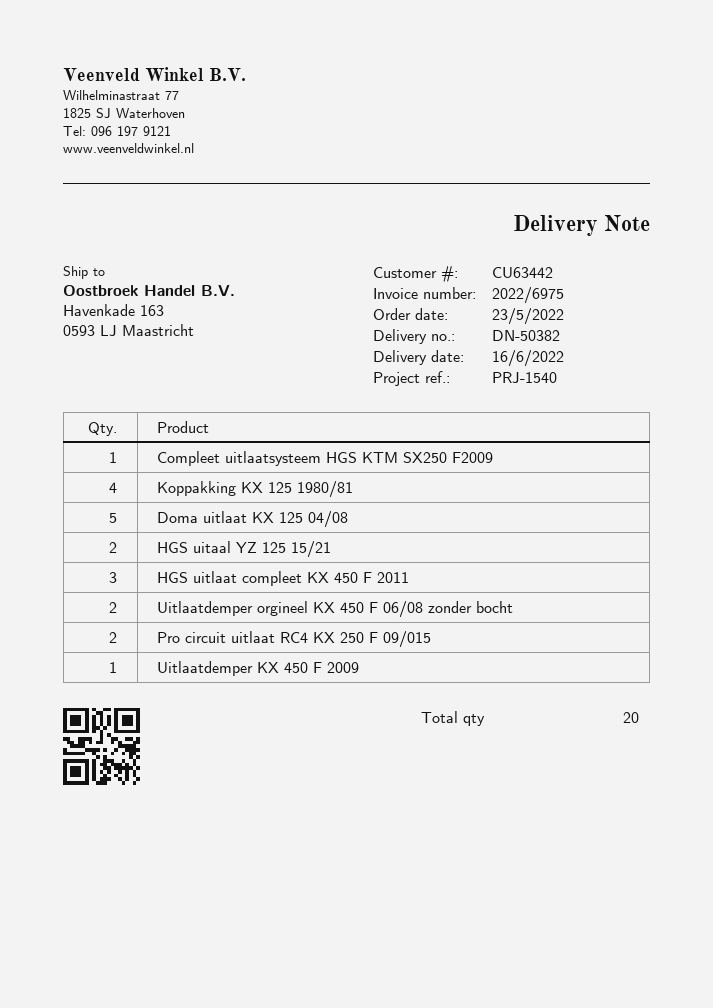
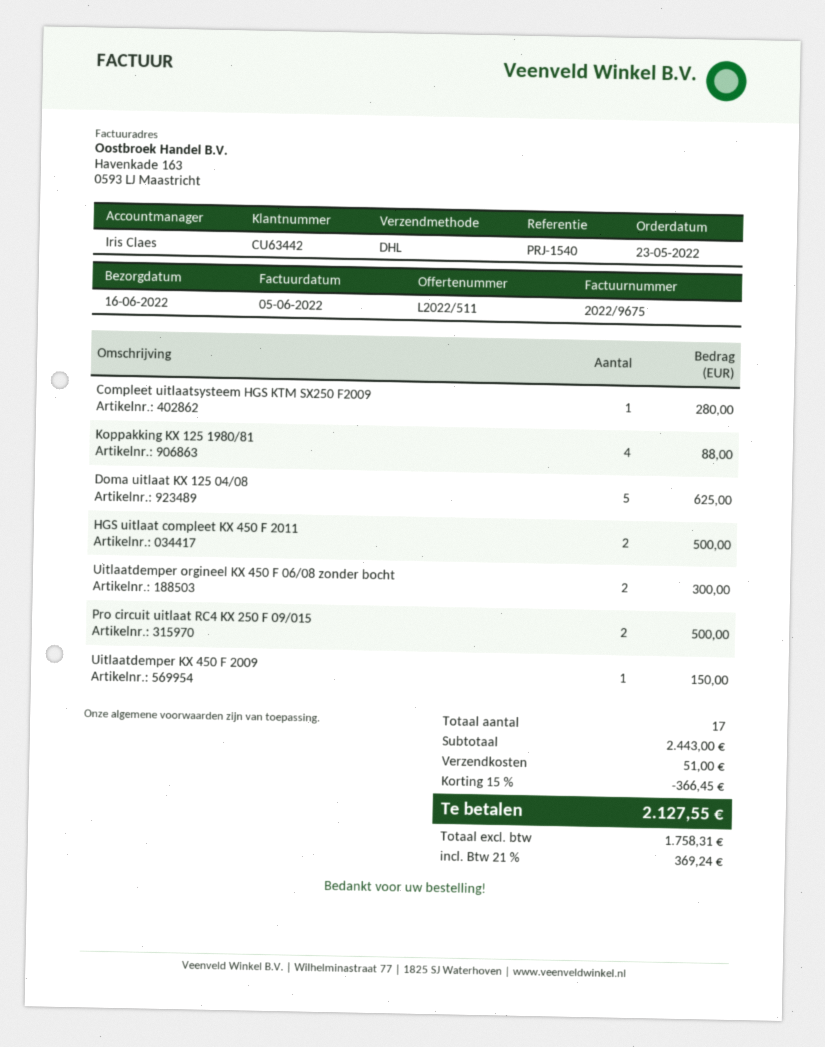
invoice number: 2022/6975 -> 2022/9675
HGS uitaal YZ 125 15/21: 2 -> none
HGS uitlaat compleet KX 450 F 2011: 3 -> 2
total quantity: 20 -> 17

